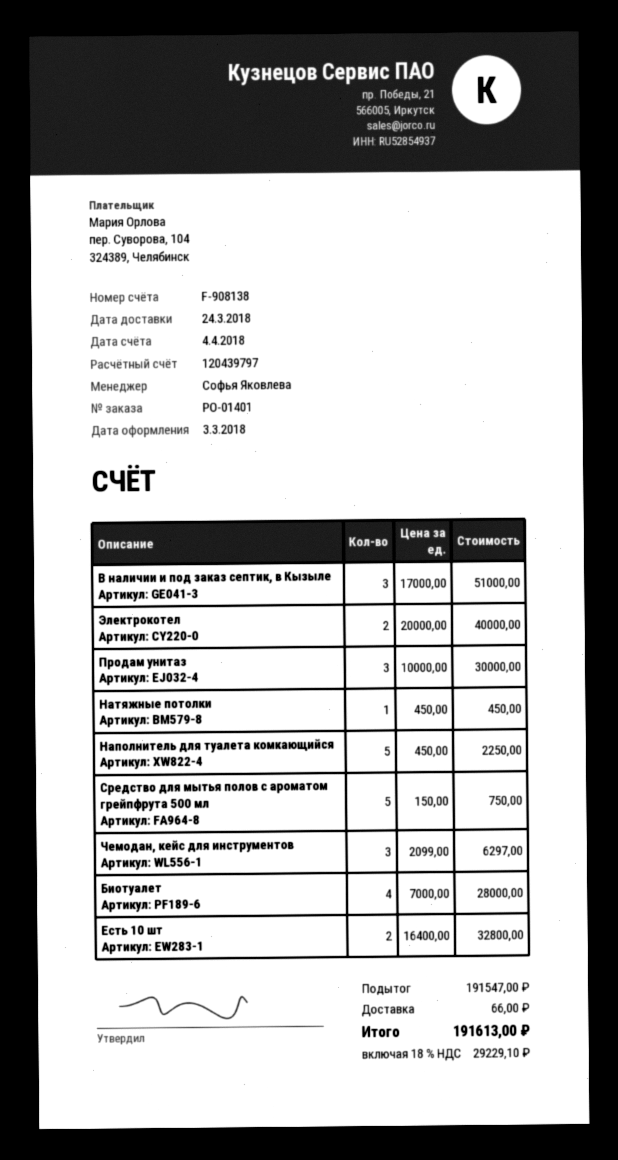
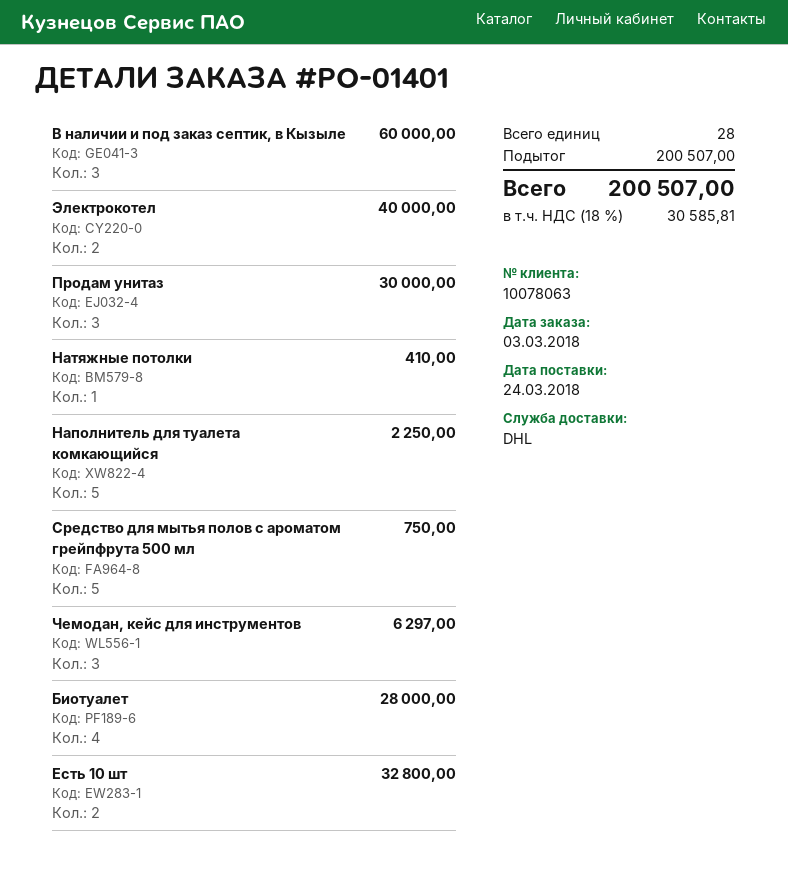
В наличии и под заказ септик, в Кызыле: 3 for 51000.00 -> 3 for 60000.00
Натяжные потолки: 1 for 450.00 -> 1 for 410.00
subtotal: 191547.00 -> 200507.00
shipping: 66.00 -> none
tax: 18% = 29229.10 -> 18% = 30585.81
total: 191613.00 -> 200507.00

